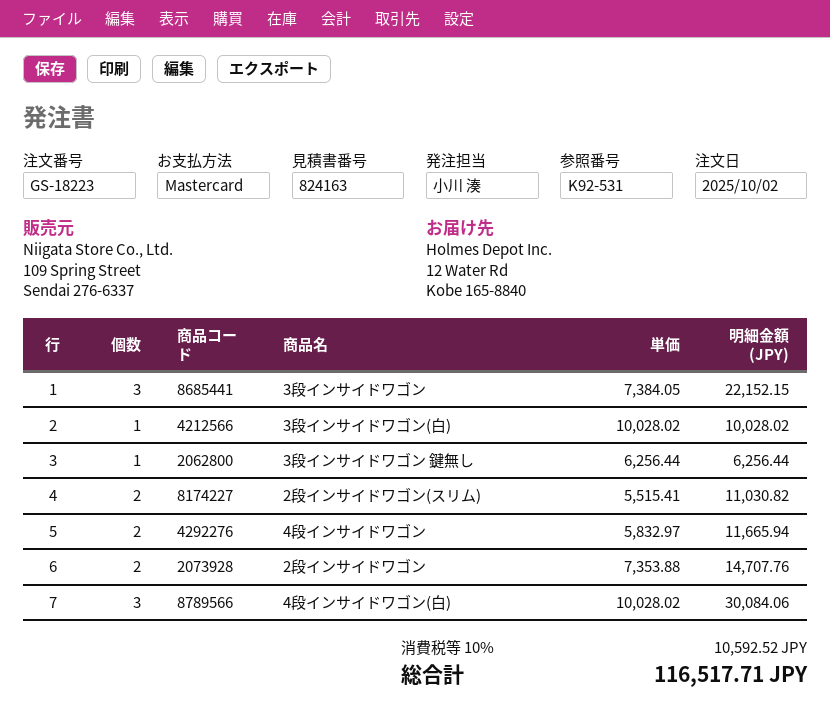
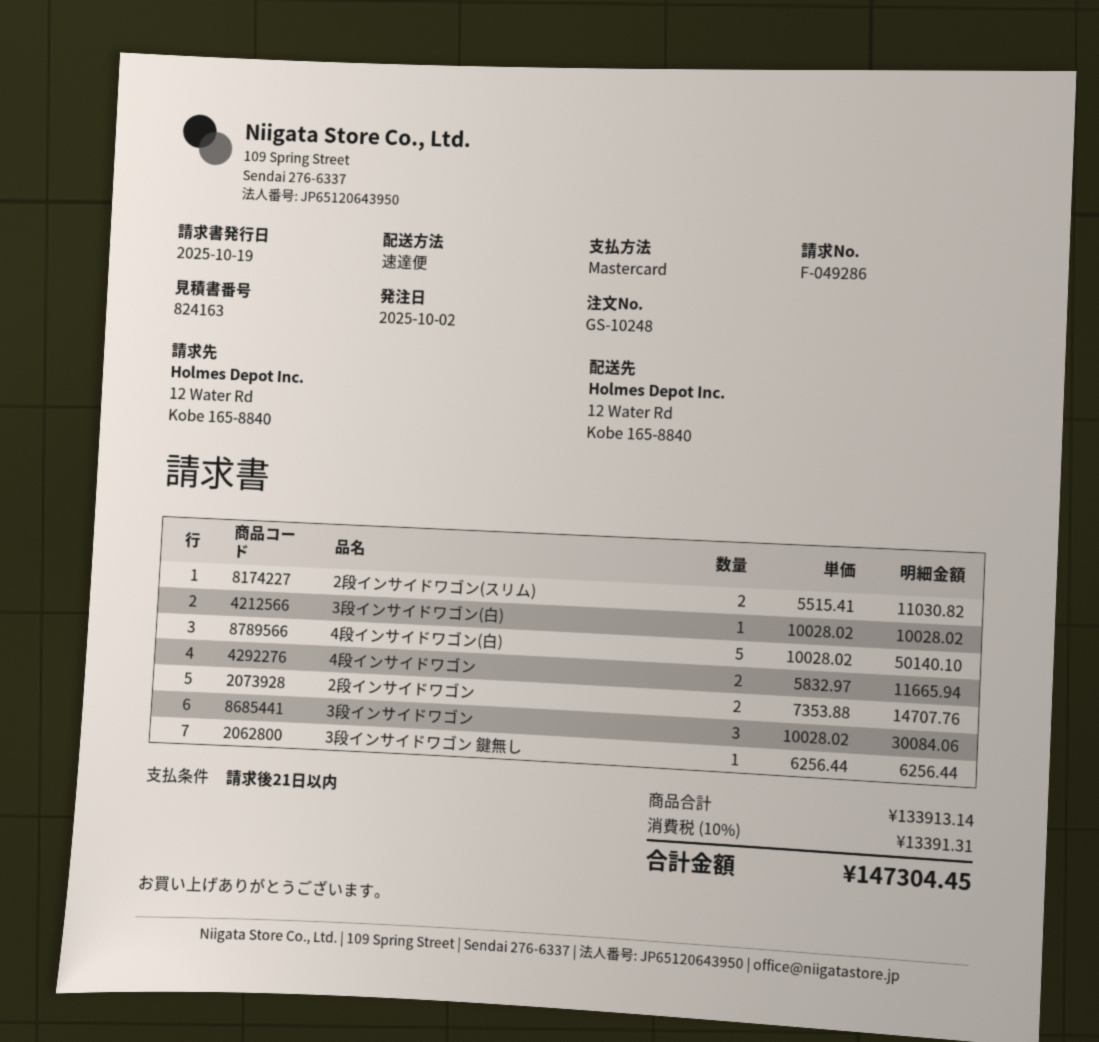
order number: GS-18223 -> GS-10248
3段インサイドワゴン: 3 x 7384.05 = 22152.15 -> 3 x 10028.02 = 30084.06
4段インサイドワゴン(白): 3 x 10028.02 = 30084.06 -> 5 x 10028.02 = 50140.10
tax: 10% = 10592.52 -> 10% = 13391.31
total: 116517.71 -> 147304.45

